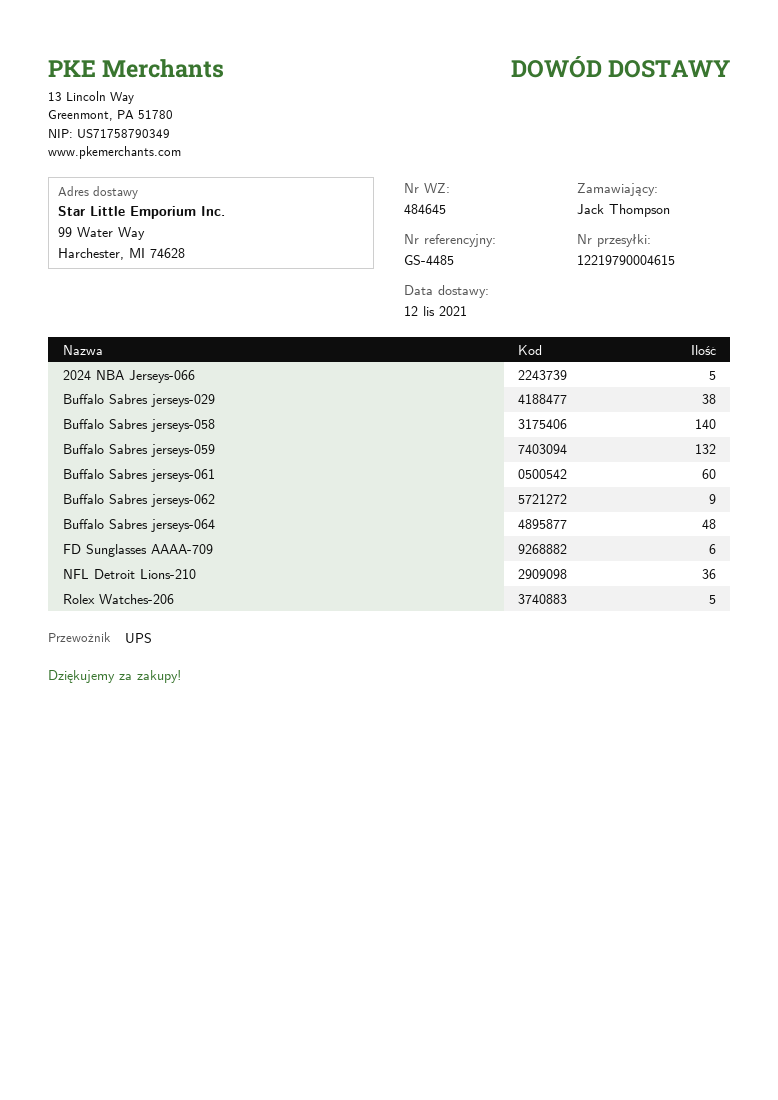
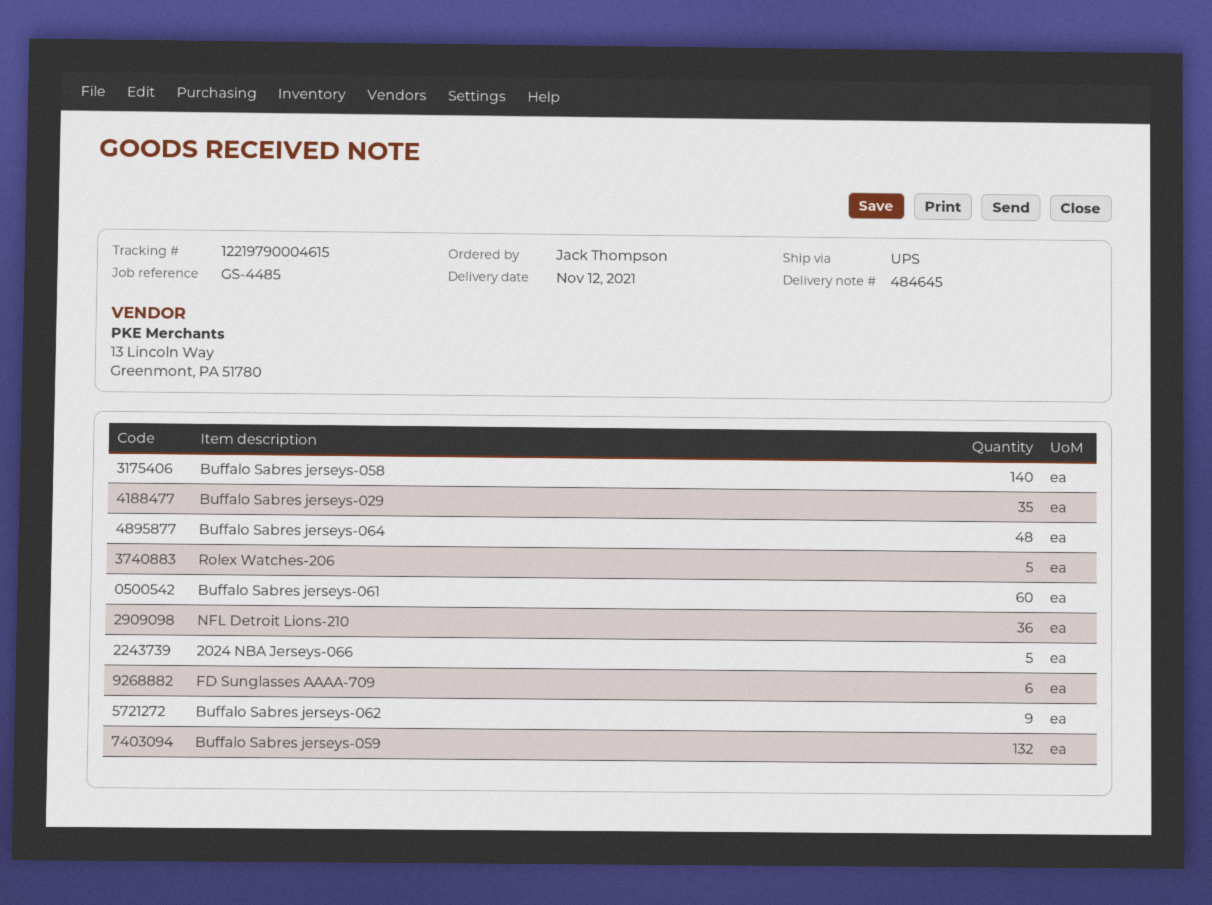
Buffalo Sabres jerseys-029: 38 -> 35

